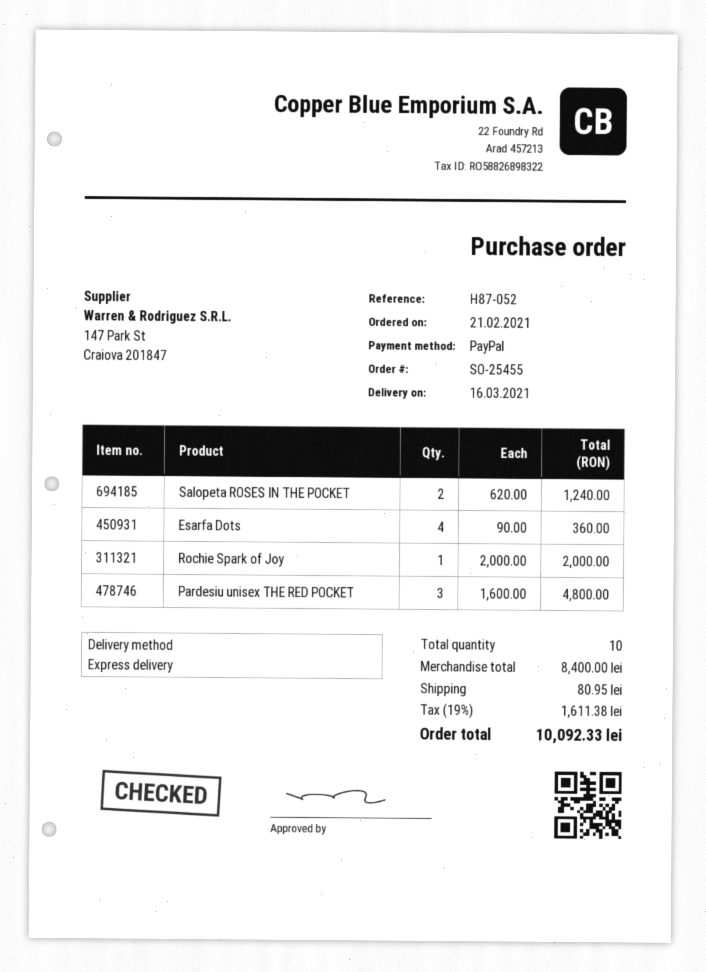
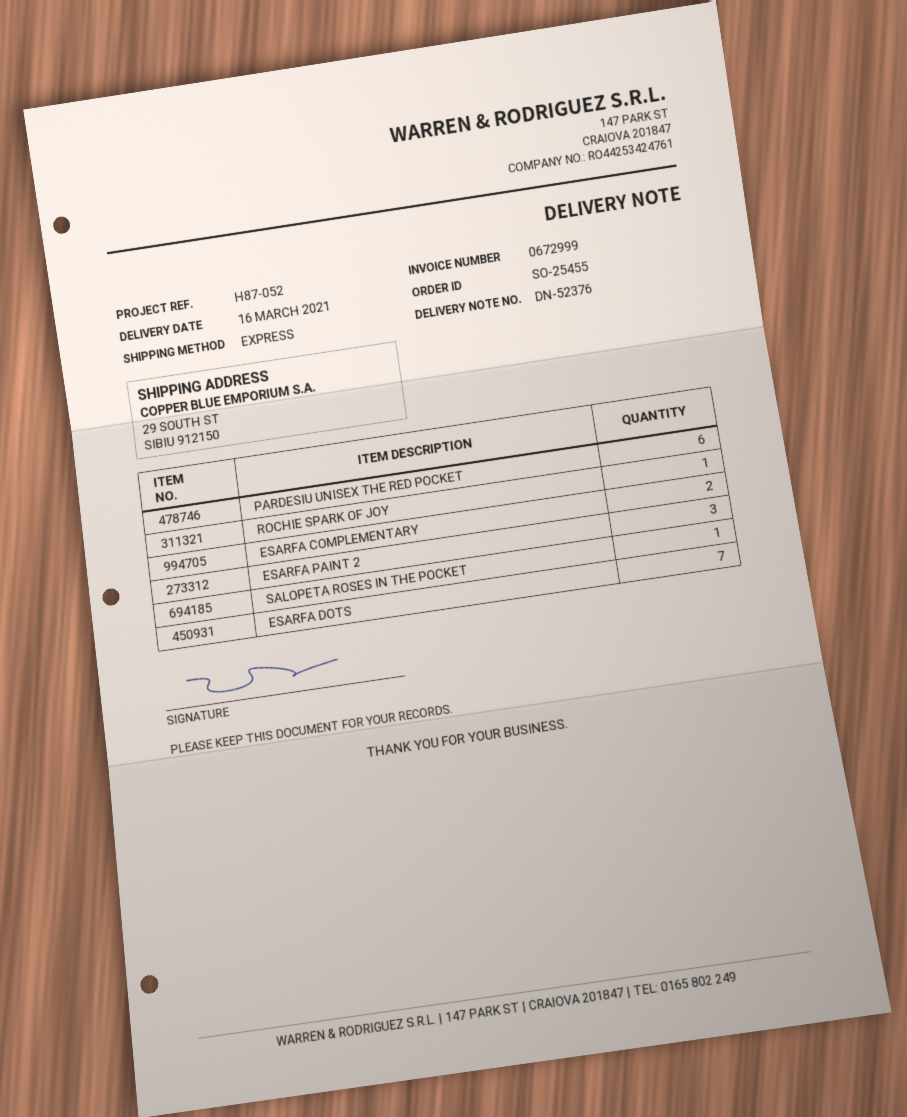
Salopeta ROSES IN THE POCKET: 2 -> 1
Esarfa Dots: 4 -> 7
Pardesiu unisex THE RED POCKET: 3 -> 6
ESARFA COMPLEMENTARY: none -> 2
ESARFA PAINT 2: none -> 3

